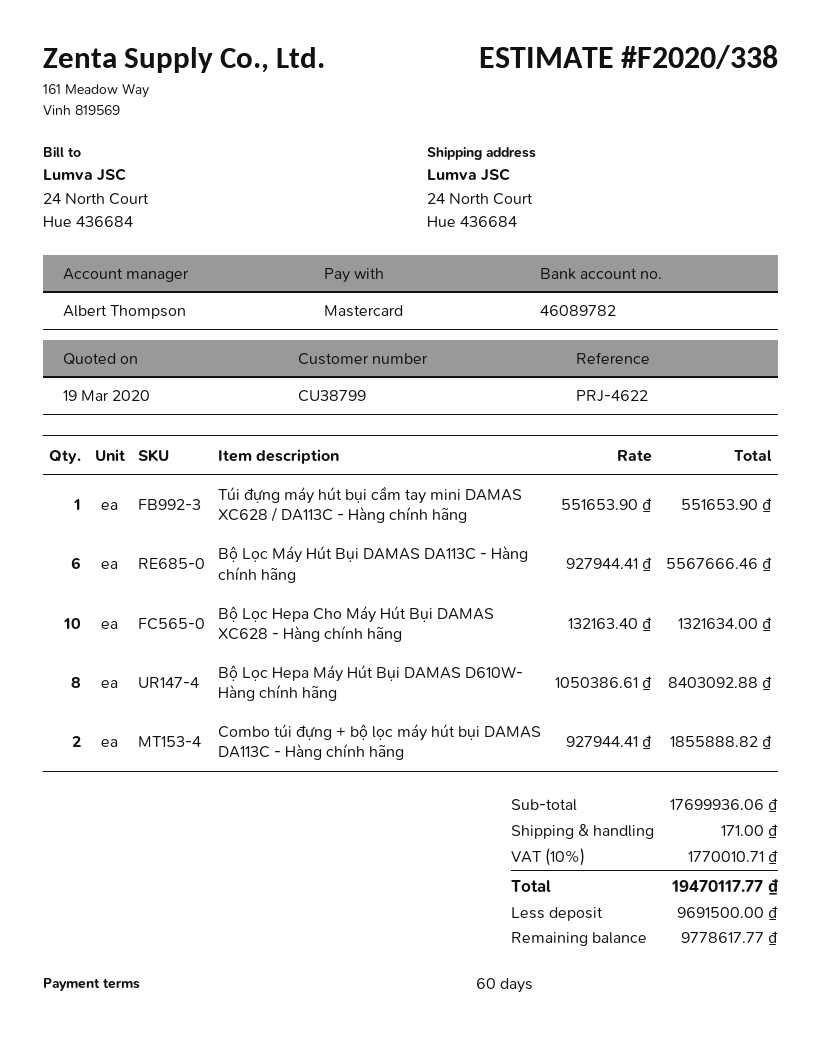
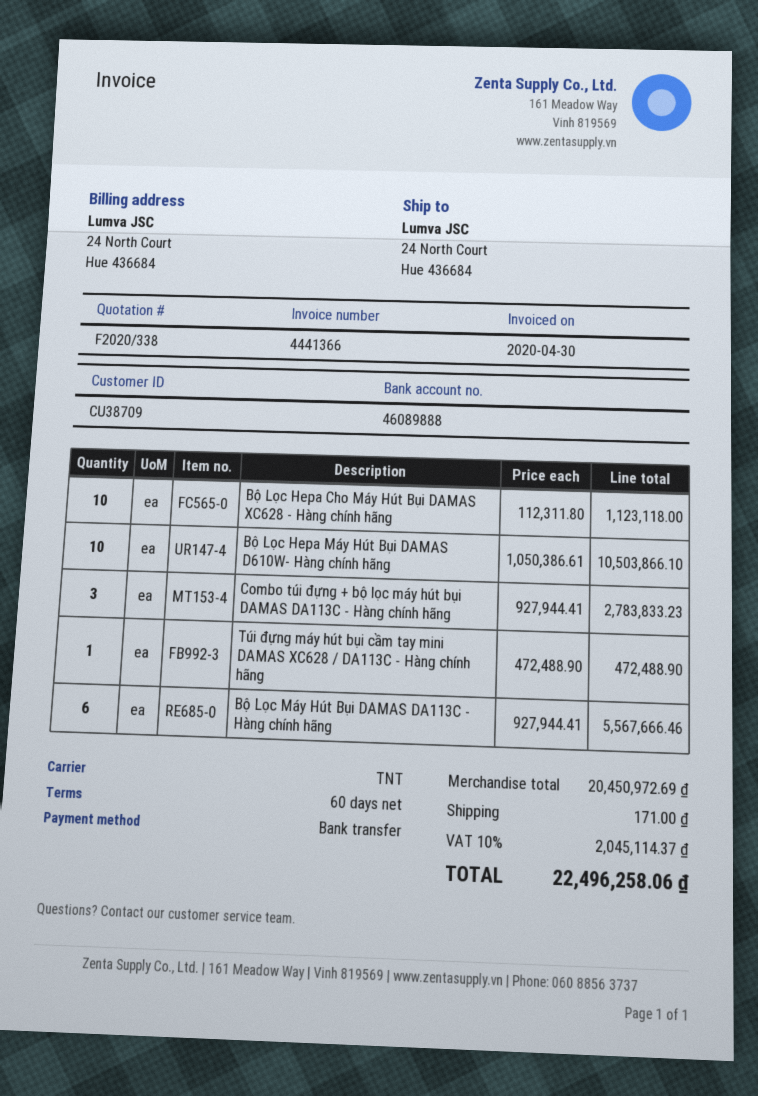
customer number: CU38799 -> CU38709
payment method: Mastercard -> bank transfer
bank account: 46089782 -> 46089888
Túi đựng máy hút bụi cầm tay mini DAMAS XC628 / DA113C - Hàng chính hãng: 1 x 551653.90 = 551653.90 -> 1 x 472488.90 = 472488.90
Bộ Lọc Hepa Cho Máy Hút Bụi DAMAS XC628 - Hàng chính hãng: 10 x 132163.40 = 1321634.00 -> 10 x 112311.80 = 1123118.00
Bộ Lọc Hepa Máy Hút Bụi DAMAS D610W- Hàng chính hãng: 8 x 1050386.61 = 8403092.88 -> 10 x 1050386.61 = 10503866.10
Combo túi đựng + bộ lọc máy hút bụi DAMAS DA113C - Hàng chính hãng: 2 x 927944.41 = 1855888.82 -> 3 x 927944.41 = 2783833.23
subtotal: 17699936.06 -> 20450972.69
tax: 10% = 1770010.71 -> 10% = 2045114.37
total: 19470117.77 -> 22496258.06

